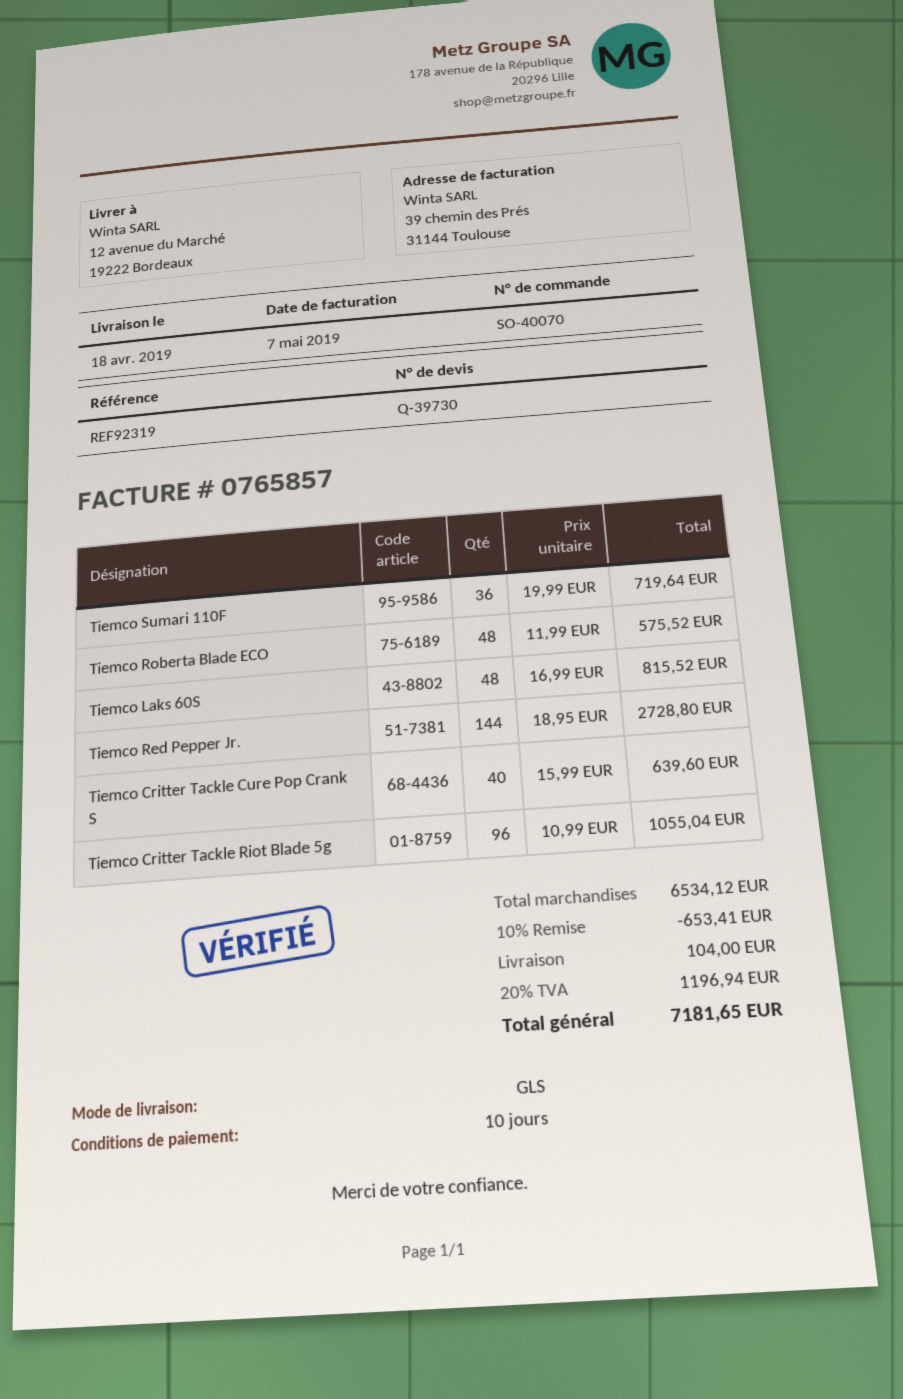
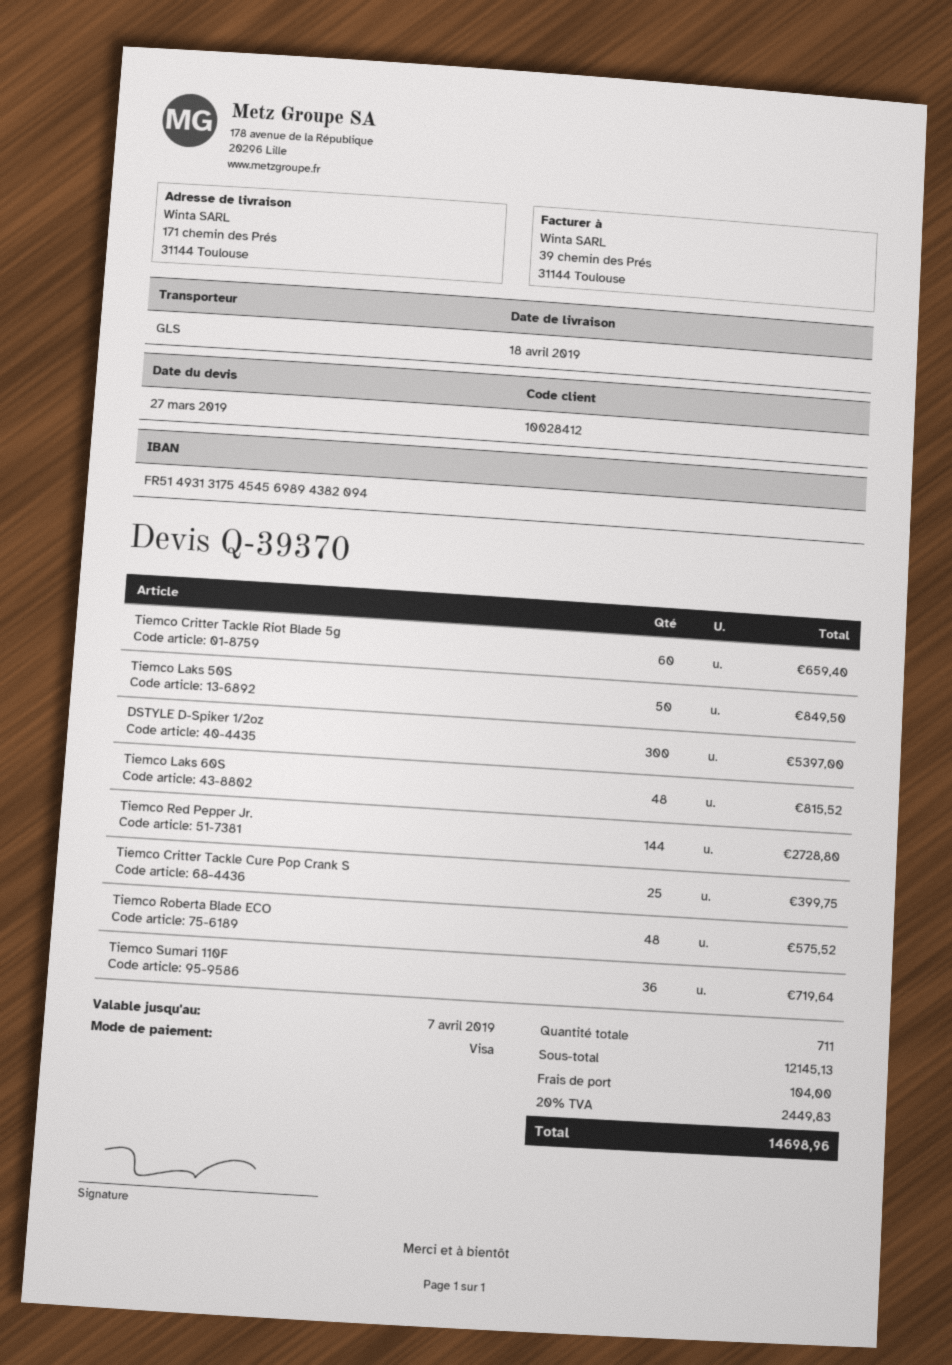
quote number: Q-39730 -> Q-39370
ship to: 12 avenue du Marché, 19222 Bordeaux -> 171 chemin des Prés, 31144 Toulouse
Tiemco Critter Tackle Cure Pop Crank S: 40 for 639.60 -> 25 for 399.75
Tiemco Critter Tackle Riot Blade 5g: 96 for 1055.04 -> 60 for 659.40
Tiemco Laks 50S: none -> 50 for 849.50
DSTYLE D-Spiker 1/2oz: none -> 300 for 5397.00
subtotal: 6534.12 -> 12145.13
discount: 10% = 653.41 -> none
tax: 20% = 1196.94 -> 20% = 2449.83
total: 7181.65 -> 14698.96

